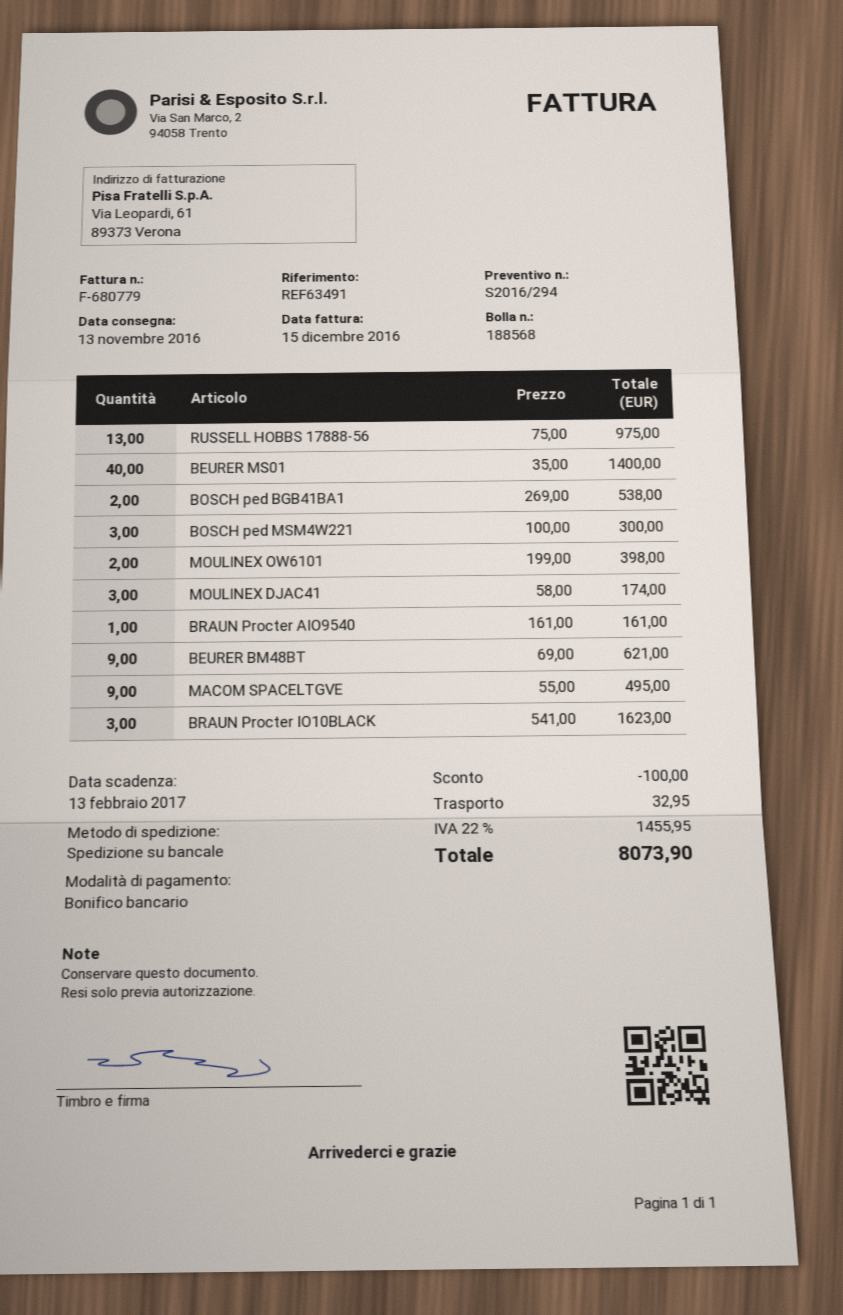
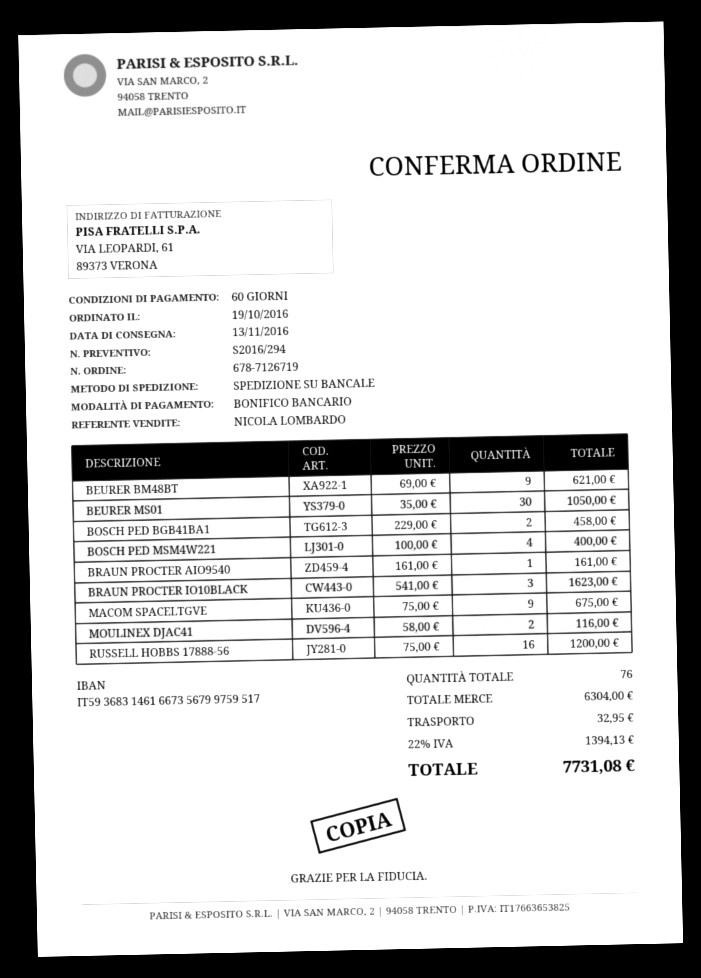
RUSSELL HOBBS 17888-56: 13 x 75.00 = 975.00 -> 16 x 75.00 = 1200.00
BEURER MS01: 40 x 35.00 = 1400.00 -> 30 x 35.00 = 1050.00
BOSCH ped BGB41BA1: 2 x 269.00 = 538.00 -> 2 x 229.00 = 458.00
BOSCH ped MSM4W221: 3 x 100.00 = 300.00 -> 4 x 100.00 = 400.00
MOULINEX OW6101: 2 x 199.00 = 398.00 -> none
MOULINEX DJAC41: 3 x 58.00 = 174.00 -> 2 x 58.00 = 116.00
MACOM SPACELTGVE: 9 x 55.00 = 495.00 -> 9 x 75.00 = 675.00
discount: 100.00 -> none
tax: 22% = 1455.95 -> 22% = 1394.13
total: 8073.90 -> 7731.08

